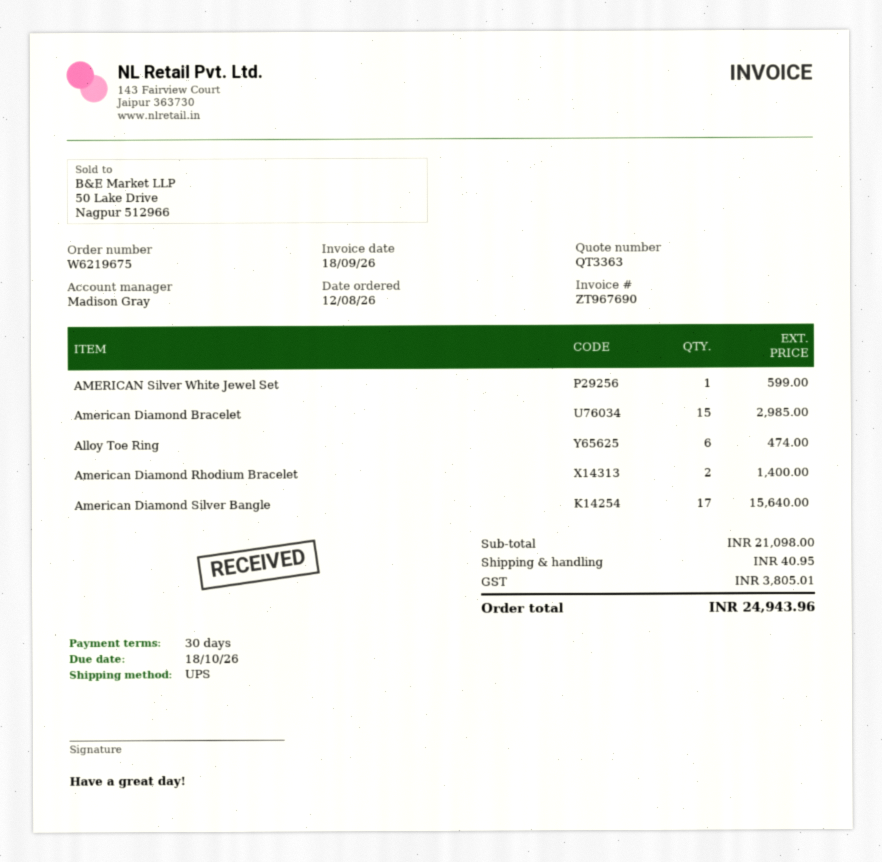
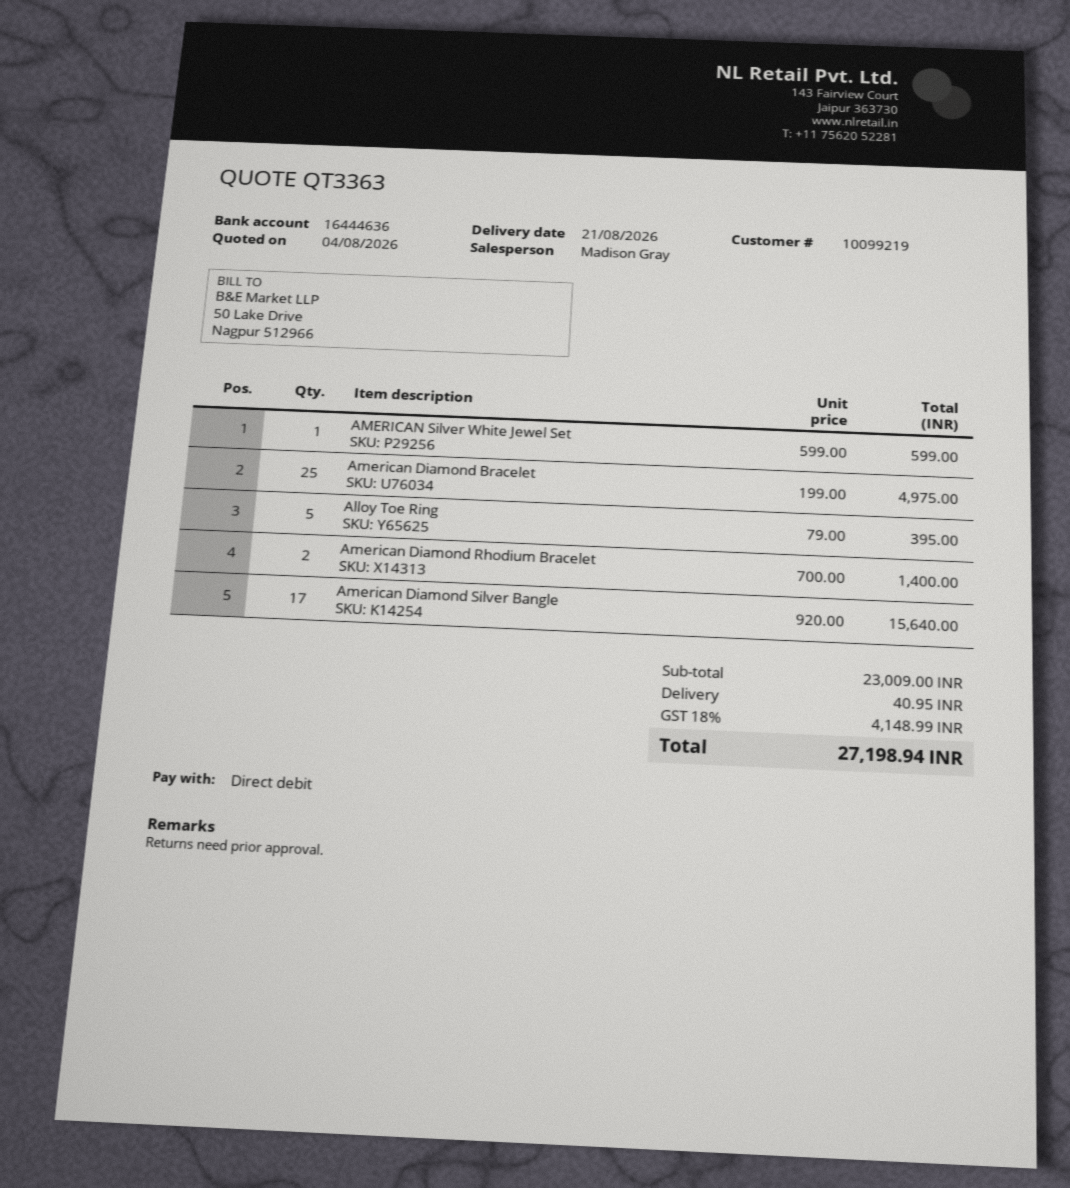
American Diamond Bracelet: 15 for 2985.00 -> 25 for 4975.00
Alloy Toe Ring: 6 for 474.00 -> 5 for 395.00
subtotal: 21098.00 -> 23009.00
tax: 3805.01 -> 4148.99
total: 24943.96 -> 27198.94

